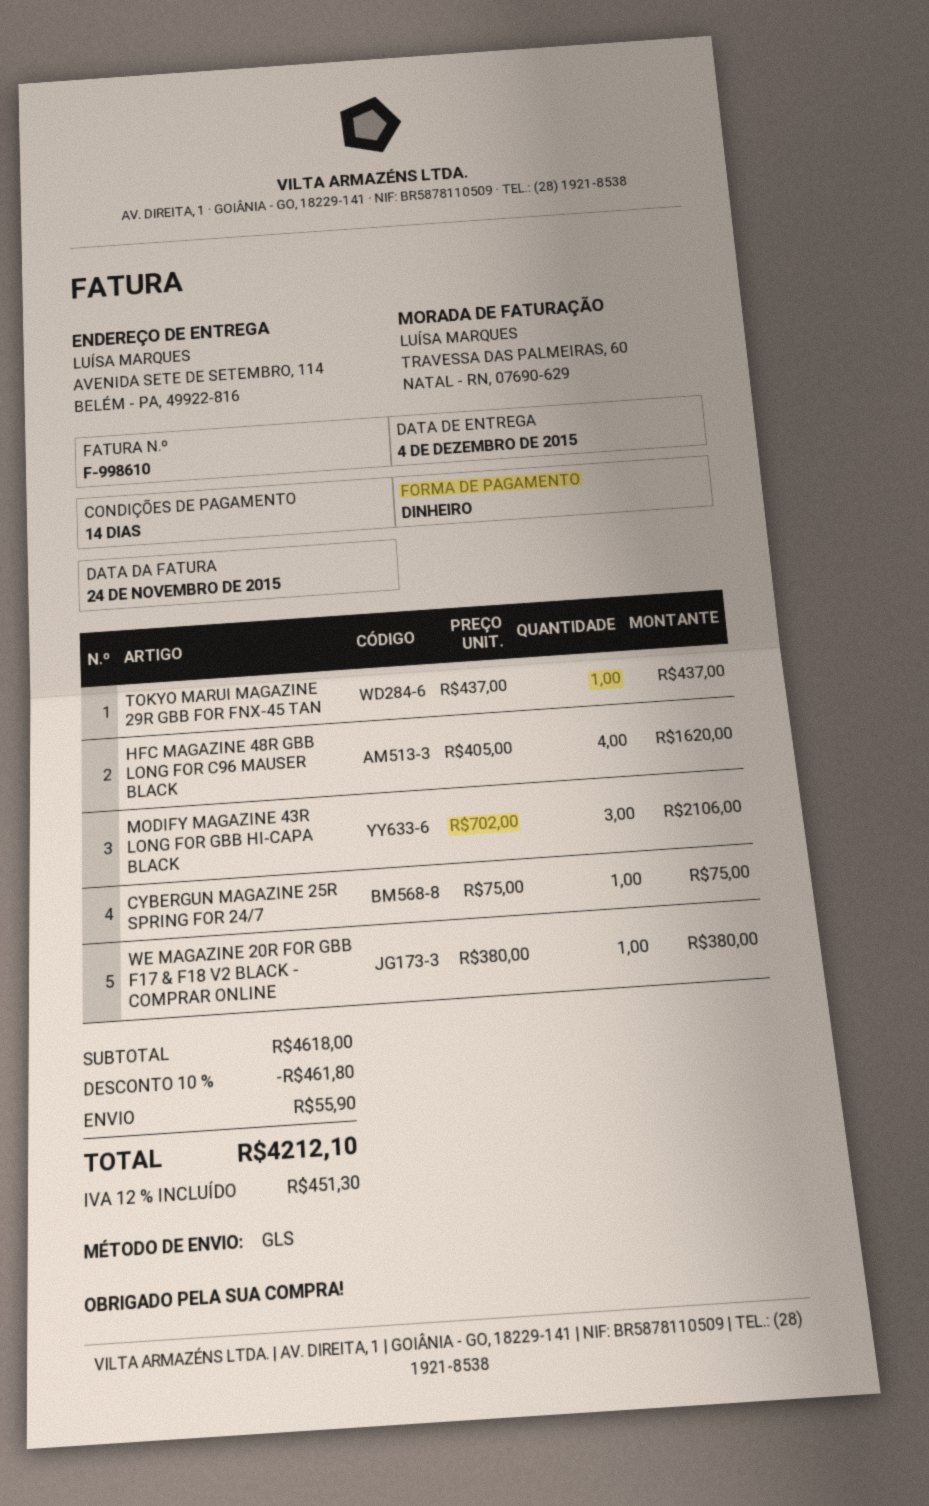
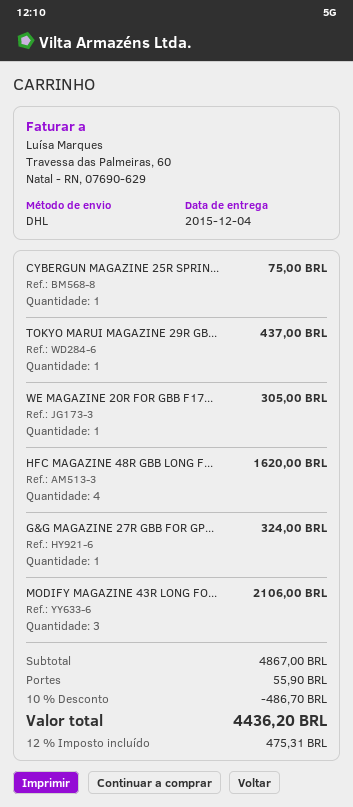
shipping method: GLS -> DHL
WE MAGAZINE 20R FOR GBB F17 & F18 V2 BLACK - COMPRAR ONLINE: 1 for 380.00 -> 1 for 305.00
G&G MAGAZINE 27R GBB FOR GP...: none -> 1 for 324.00
subtotal: 4618.00 -> 4867.00
discount: 10% = 461.80 -> 10% = 486.70
tax: 12% = 451.30 -> 12% = 475.31
total: 4212.10 -> 4436.20

